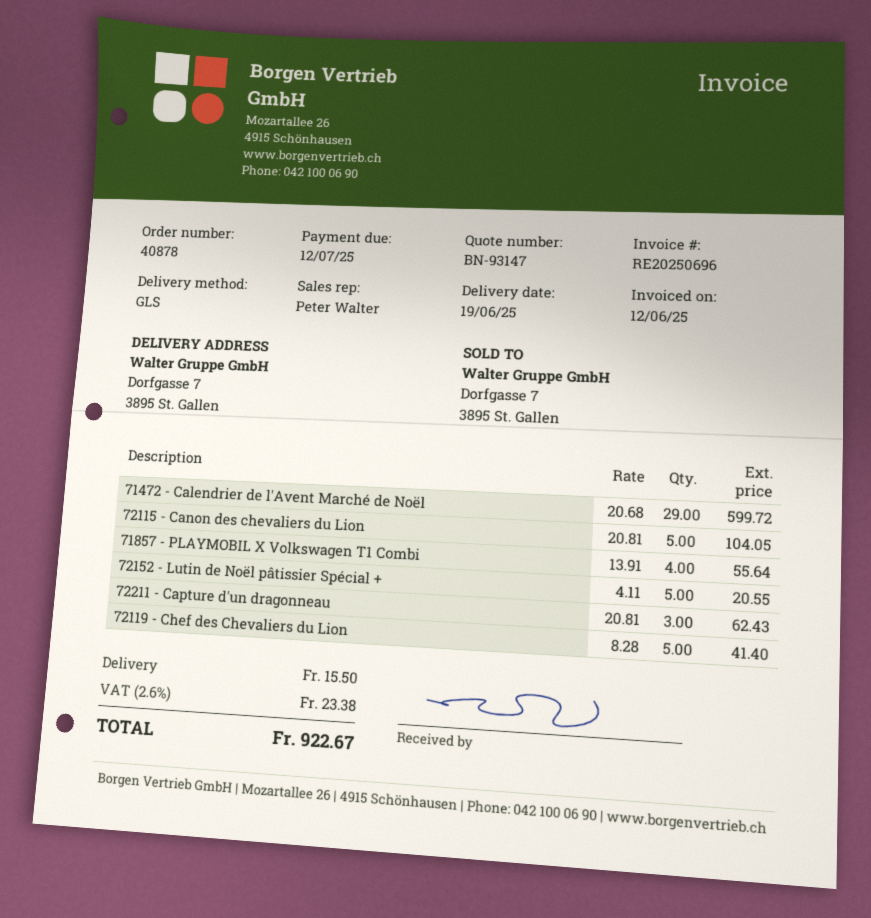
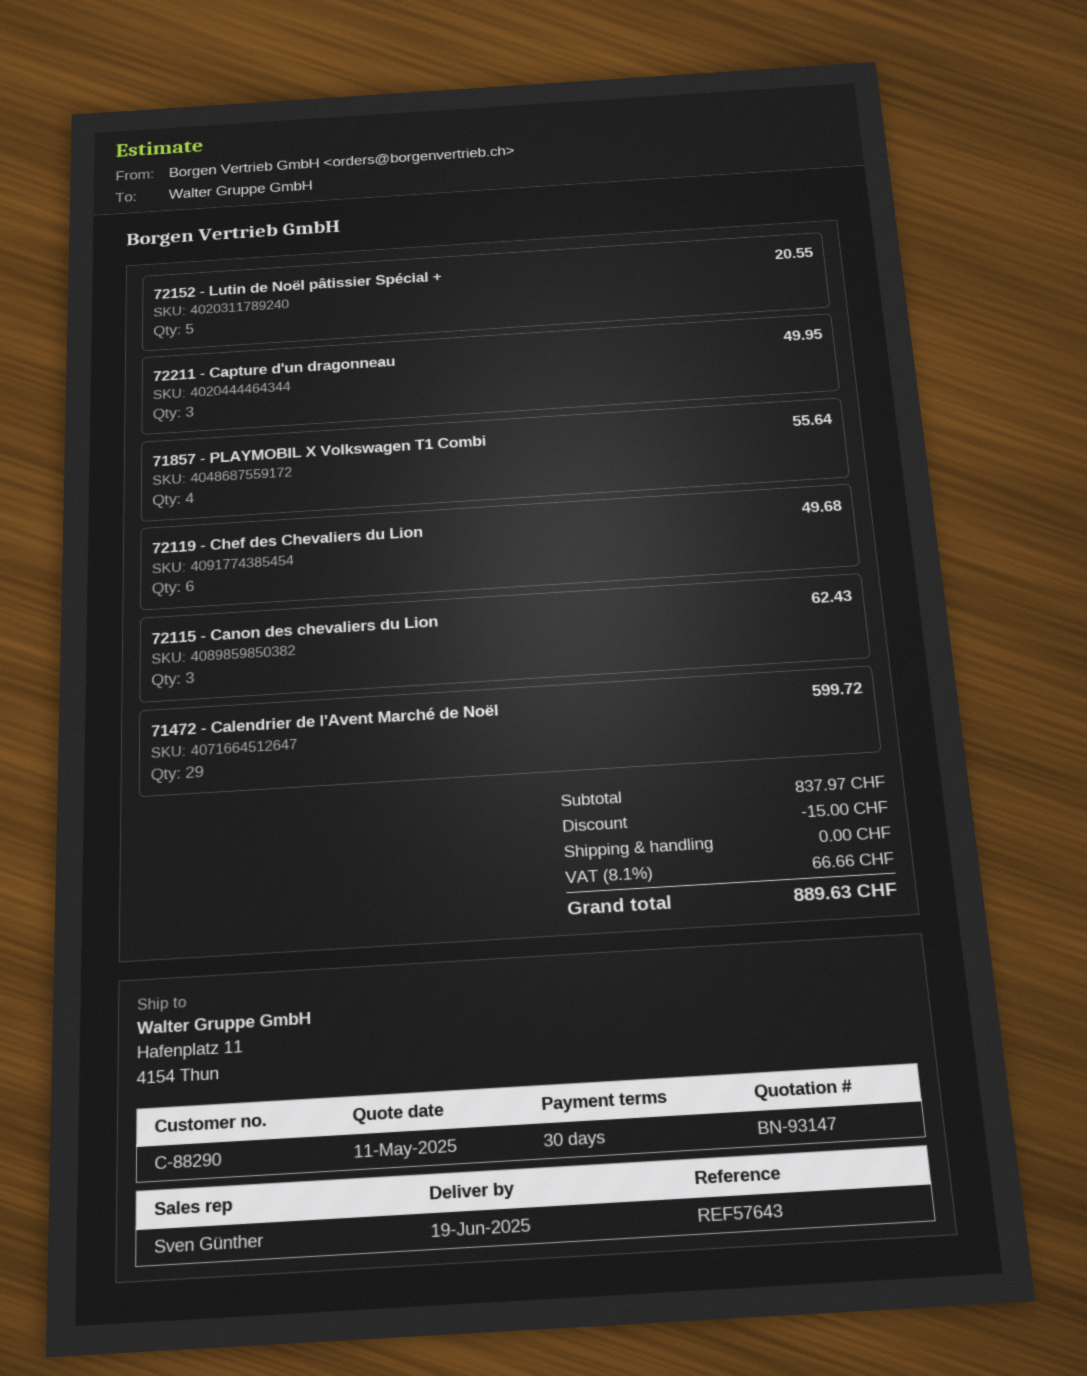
sales rep: Peter Walter -> Sven Günther
ship to: Dorfgasse 7, 3895 St. Gallen -> Hafenplatz 11, 4154 Thun
72115 - Canon des chevaliers du Lion: 5 for 104.05 -> 3 for 62.43
72211 - Capture d'un dragonneau: 3 for 62.43 -> 3 for 49.95
72119 - Chef des Chevaliers du Lion: 5 for 41.40 -> 6 for 49.68
discount: none -> 15.00
shipping: 15.50 -> 0.00
tax: 2.6% = 23.38 -> 8.1% = 66.66
total: 922.67 -> 889.63

